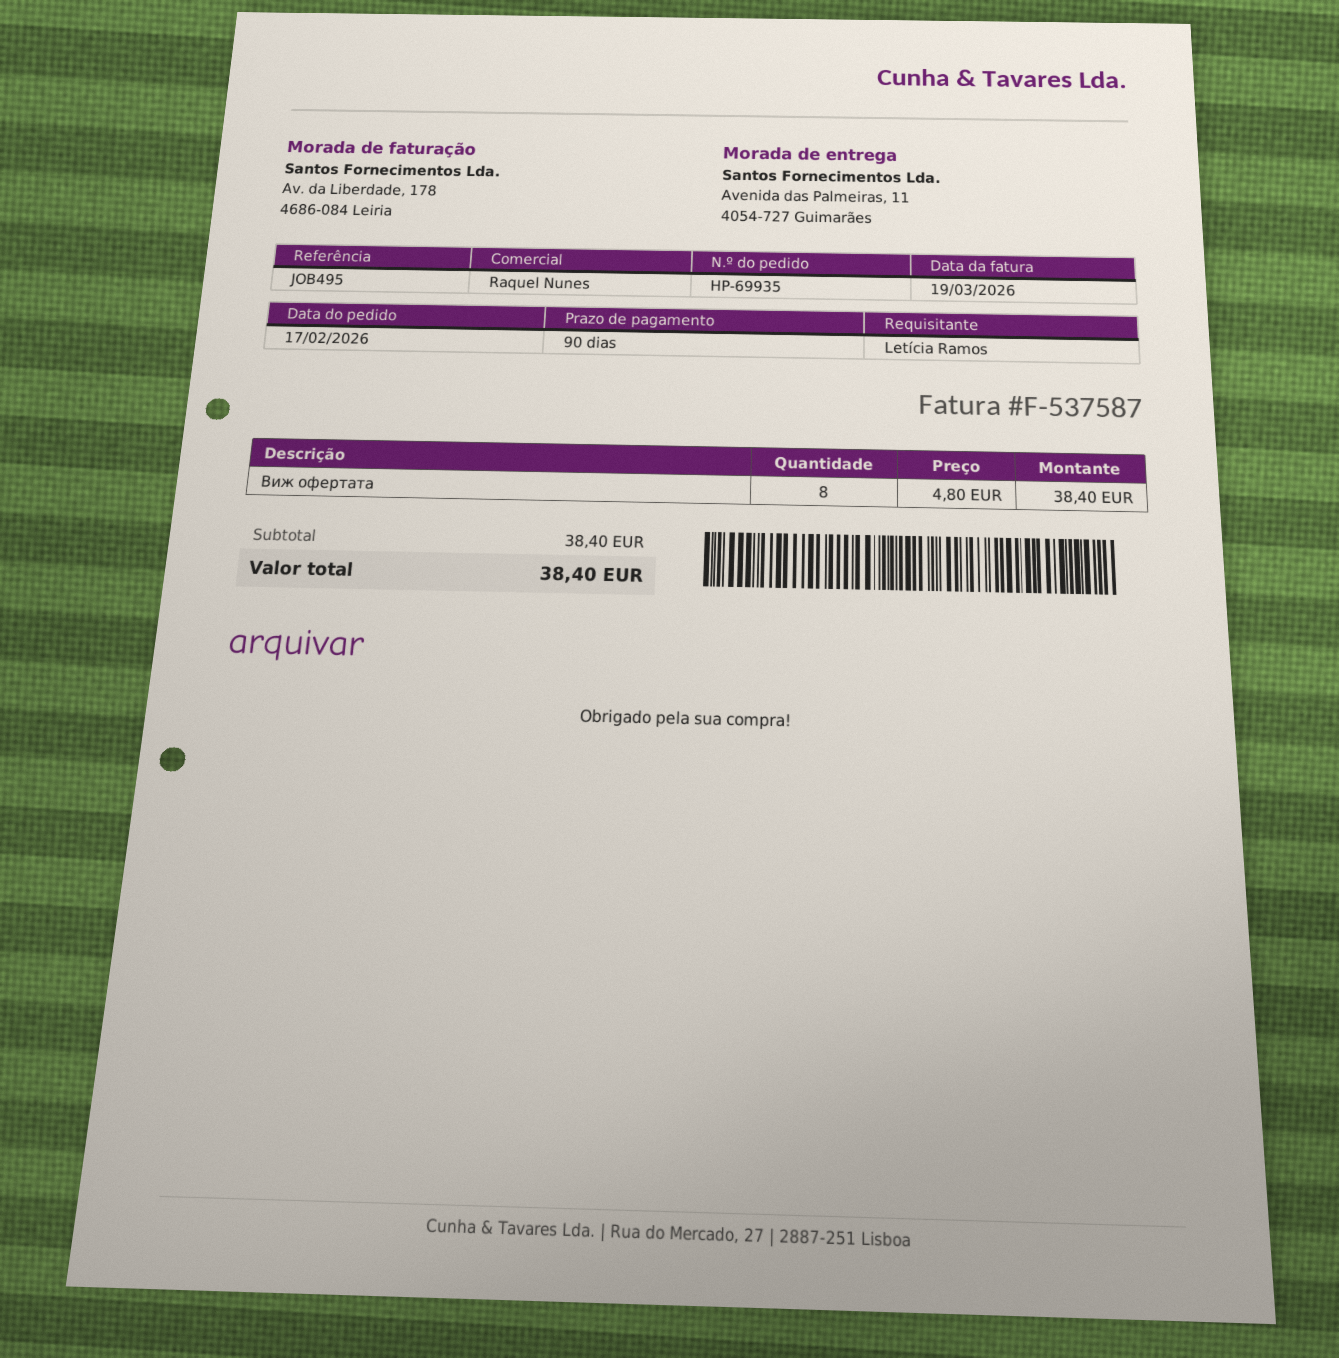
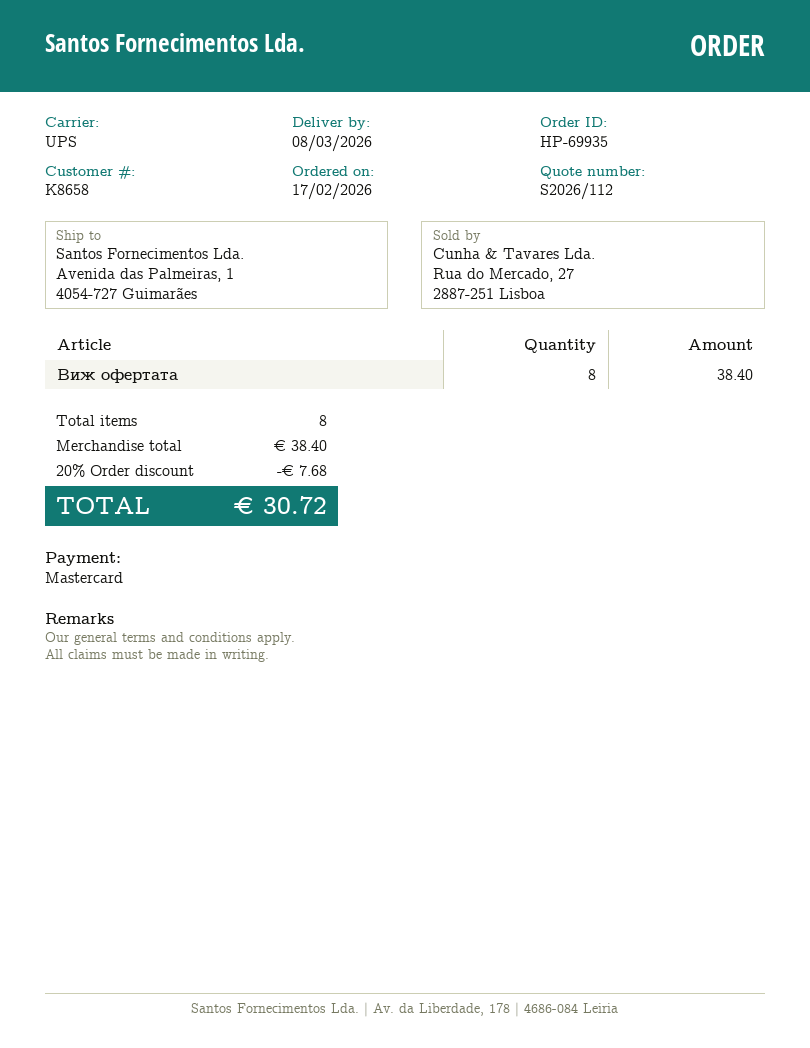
ship to: Avenida das Palmeiras, 11, 4054-727 Guimarães -> Avenida das Palmeiras, 1, 4054-727 Guimarães
discount: none -> 20% = 7.68
total: 38.40 -> 30.72

